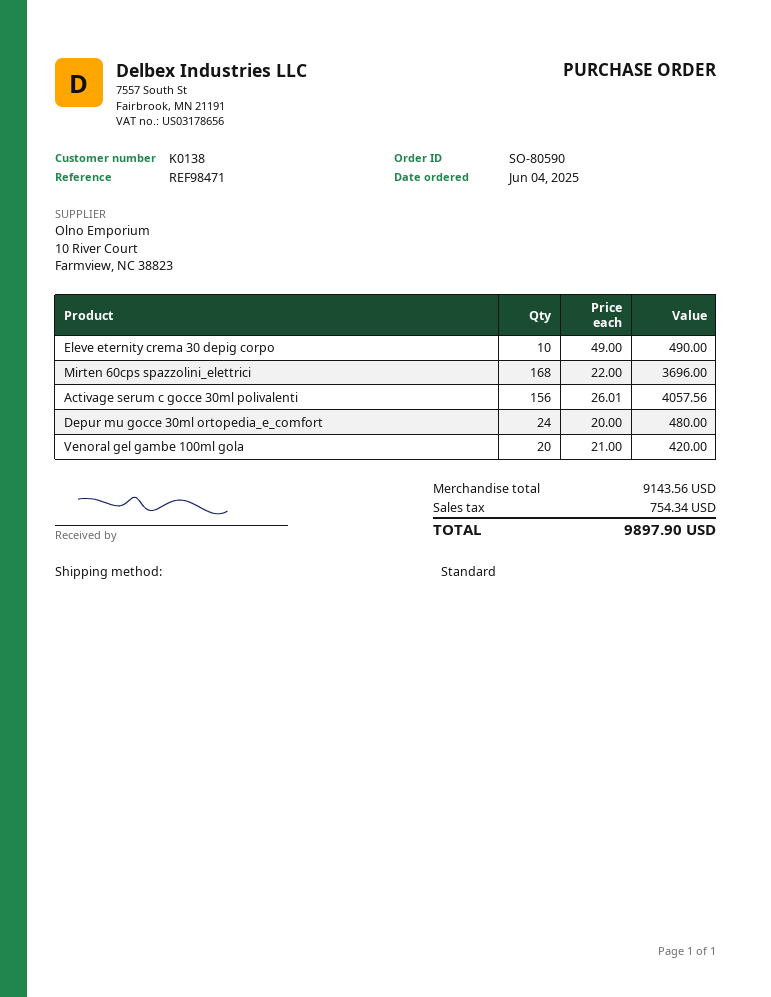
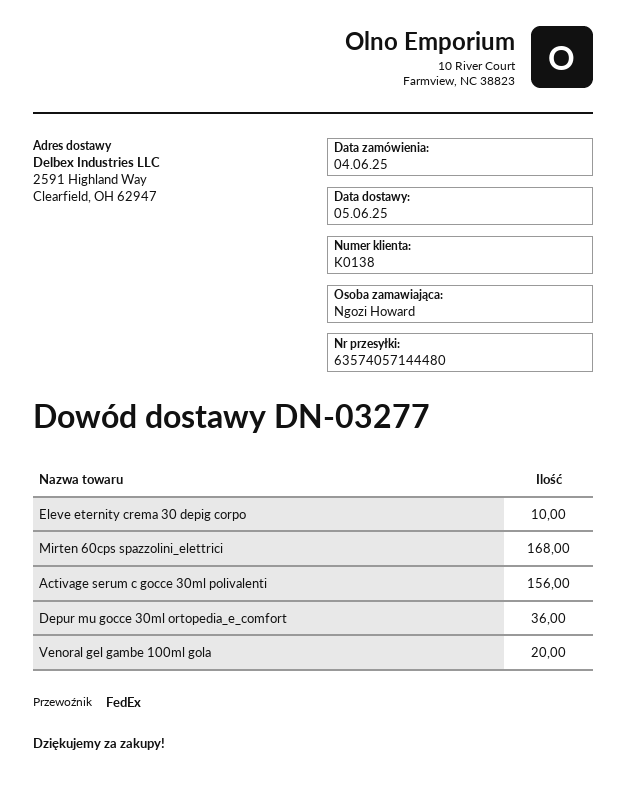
shipping method: standard -> FedEx
Depur mu gocce 30ml ortopedia_e_comfort: 24 -> 36

